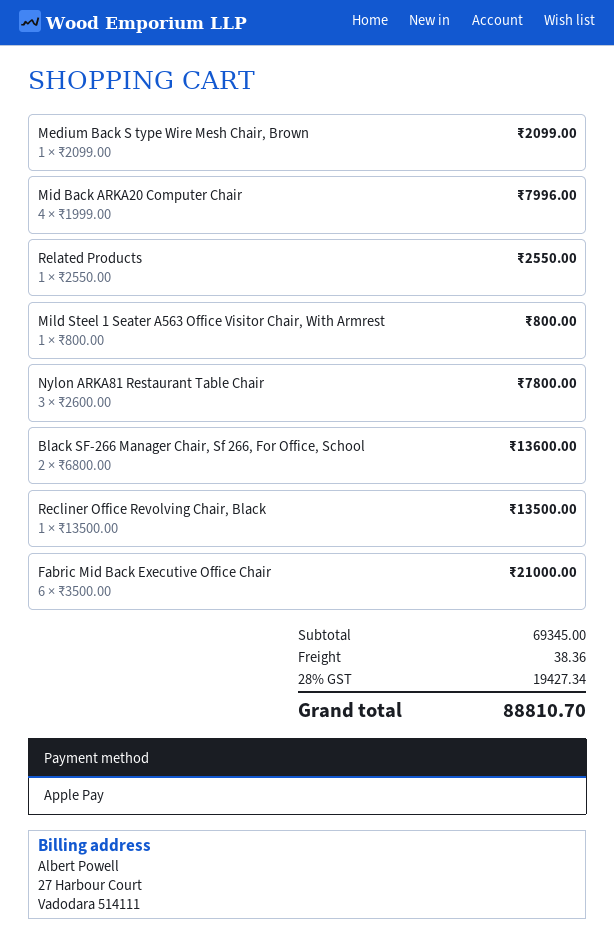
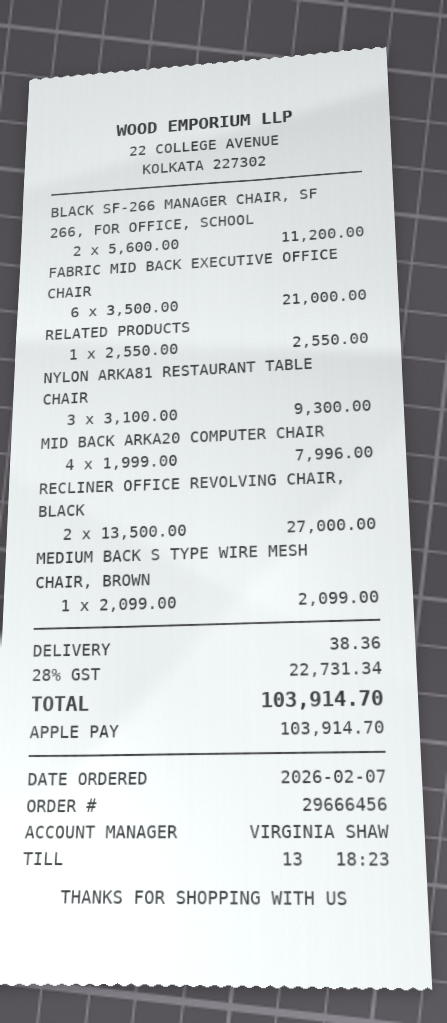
Mild Steel 1 Seater A563 Office Visitor Chair, With Armrest: 1 x 800.00 = 800.00 -> none
Nylon ARKA81 Restaurant Table Chair: 3 x 2600.00 = 7800.00 -> 3 x 3100.00 = 9300.00
Black SF-266 Manager Chair, Sf 266, For Office, School: 2 x 6800.00 = 13600.00 -> 2 x 5600.00 = 11200.00
Recliner Office Revolving Chair, Black: 1 x 13500.00 = 13500.00 -> 2 x 13500.00 = 27000.00
tax: 28% = 19427.34 -> 28% = 22731.34
total: 88810.70 -> 103914.70

